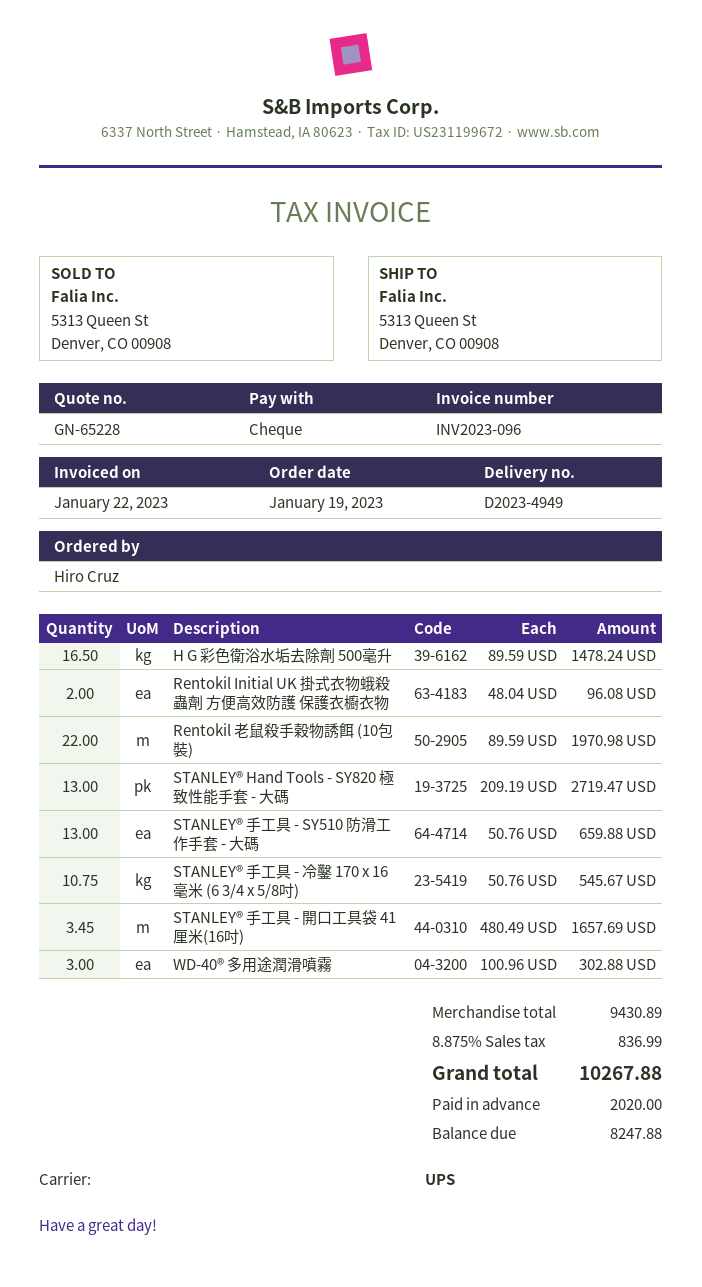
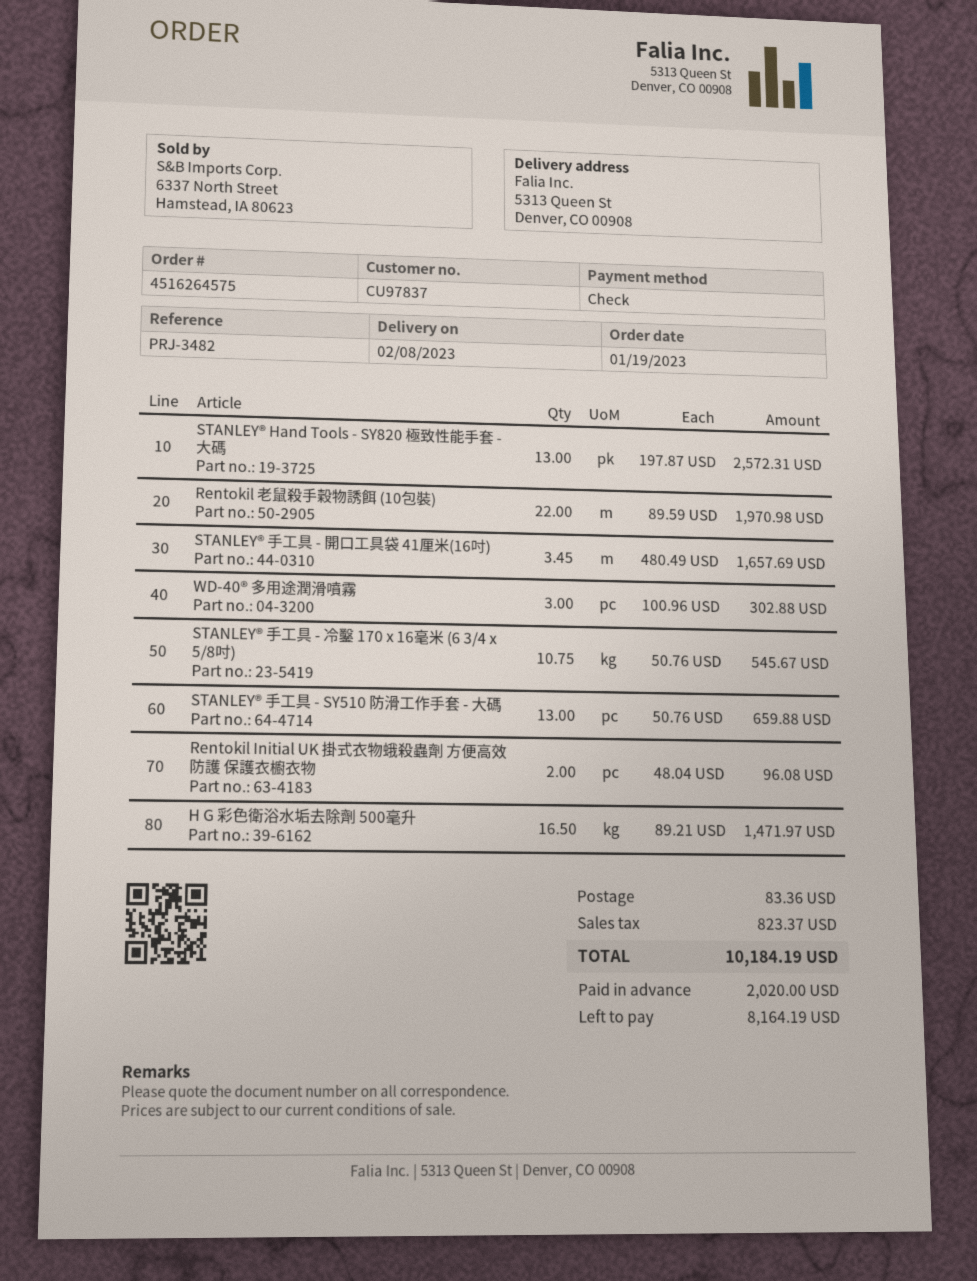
H G 彩色衛浴水垢去除劑 500毫升: 16.5 x 89.59 = 1478.24 -> 16.5 x 89.21 = 1471.97
STANLEY® Hand Tools - SY820 極致性能手套 - 大碼: 13 x 209.19 = 2719.47 -> 13 x 197.87 = 2572.31
shipping: none -> 83.36
tax: 836.99 -> 823.37
total: 10267.88 -> 10184.19
balance: 8247.88 -> 8164.19

